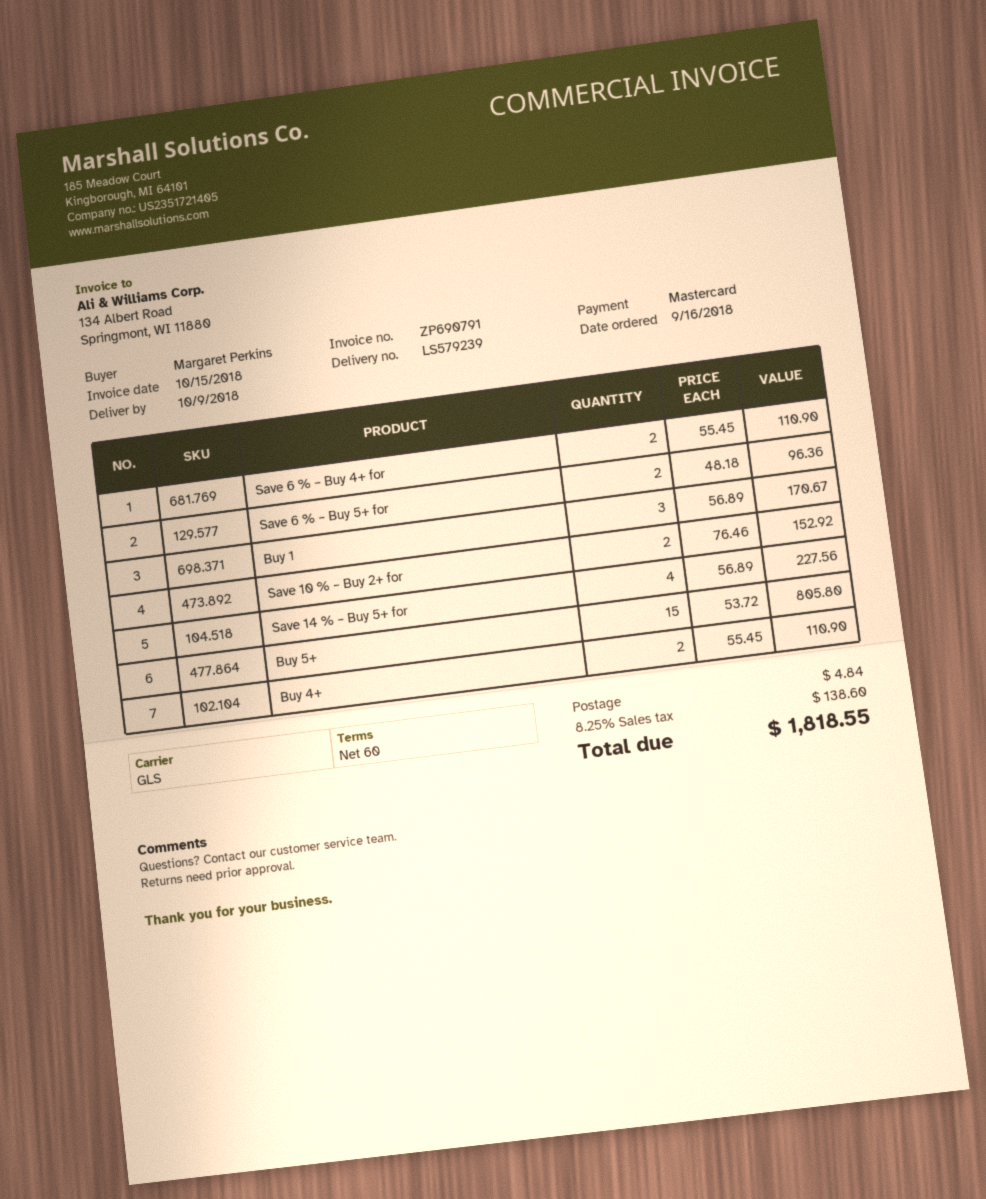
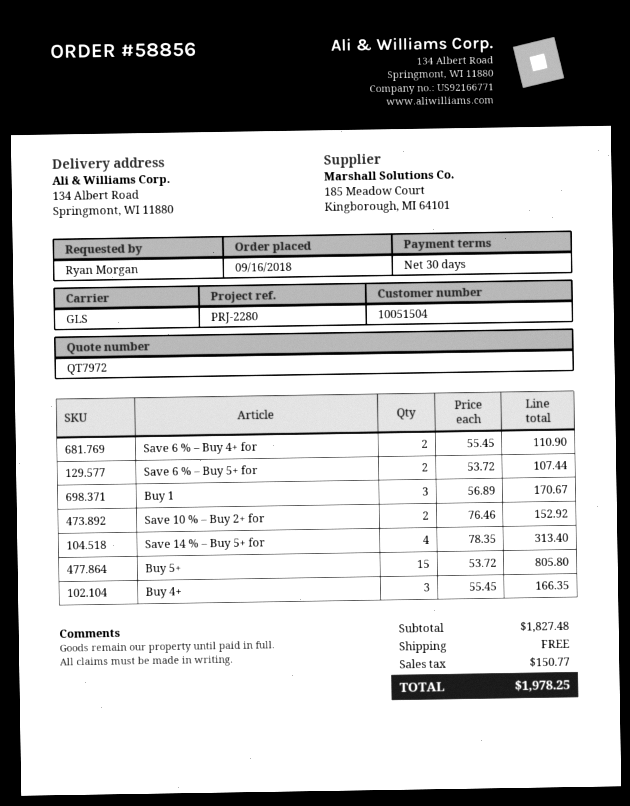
payment terms: 60 days -> 30 days
ordered by: Margaret Perkins -> Ryan Morgan
Save 6 % – Buy 5+ for: 2 x 48.18 = 96.36 -> 2 x 53.72 = 107.44
Save 14 % – Buy 5+ for: 4 x 56.89 = 227.56 -> 4 x 78.35 = 313.40
Buy 4+: 2 x 55.45 = 110.90 -> 3 x 55.45 = 166.35
shipping: 4.84 -> 0.00
tax: 138.60 -> 150.77
total: 1818.55 -> 1978.25

